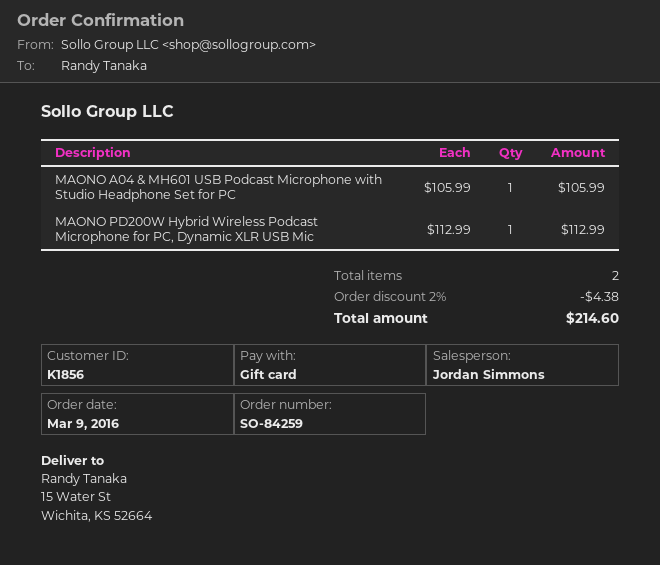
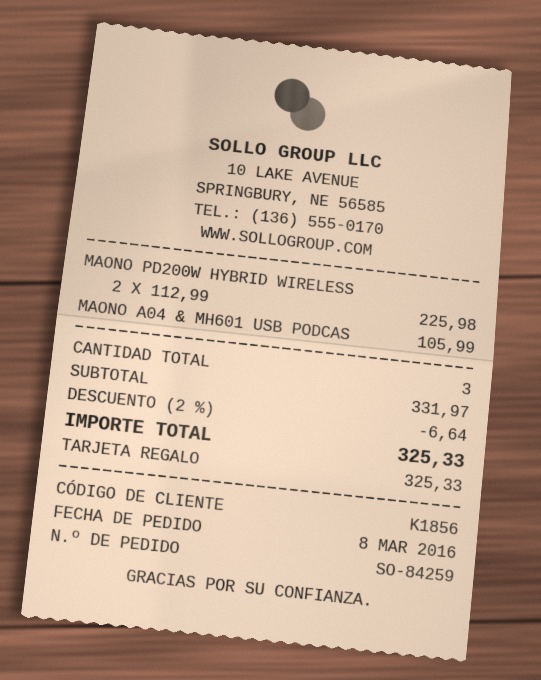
order date: 2016-03-09 -> 2016-03-08
MAONO PD200W Hybrid Wireless Podcast Microphone for PC, Dynamic XLR USB Mic: 1 x 112.99 = 112.99 -> 2 x 112.99 = 225.98
total quantity: 2 -> 3
discount: 2% = 4.38 -> 2% = 6.64
total: 214.60 -> 325.33

